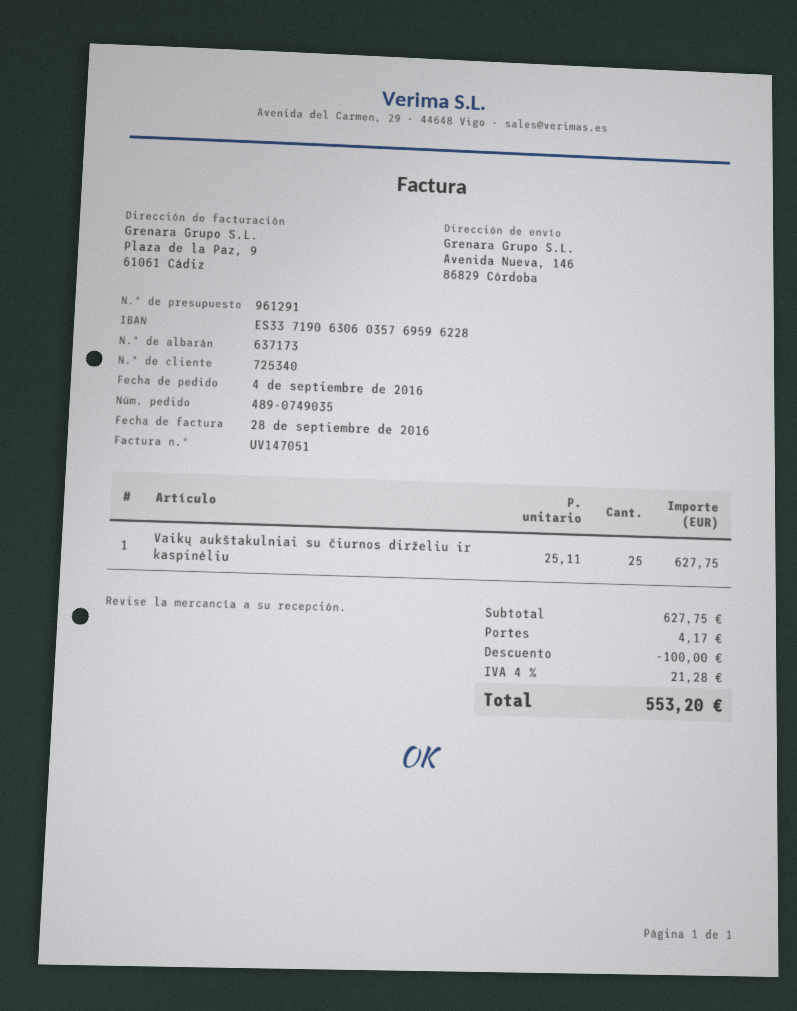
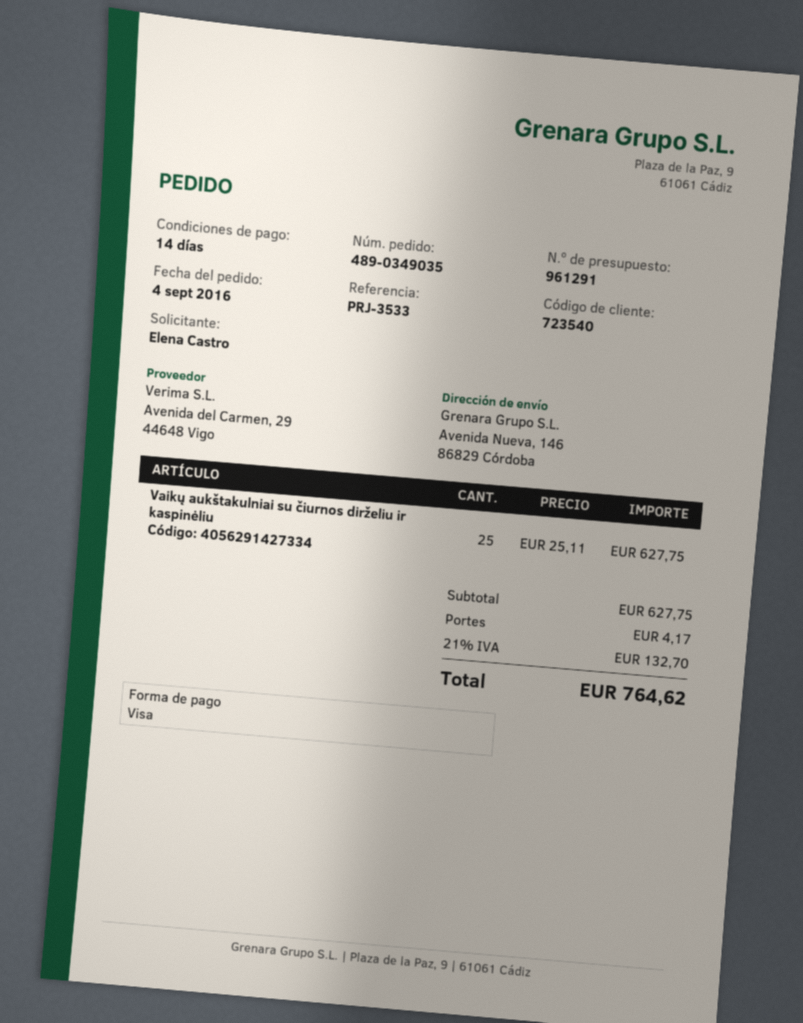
order number: 489-0749035 -> 489-0349035
customer number: 725340 -> 723540
discount: 100.00 -> none
tax: 4% = 21.28 -> 21% = 132.70
total: 553.20 -> 764.62

